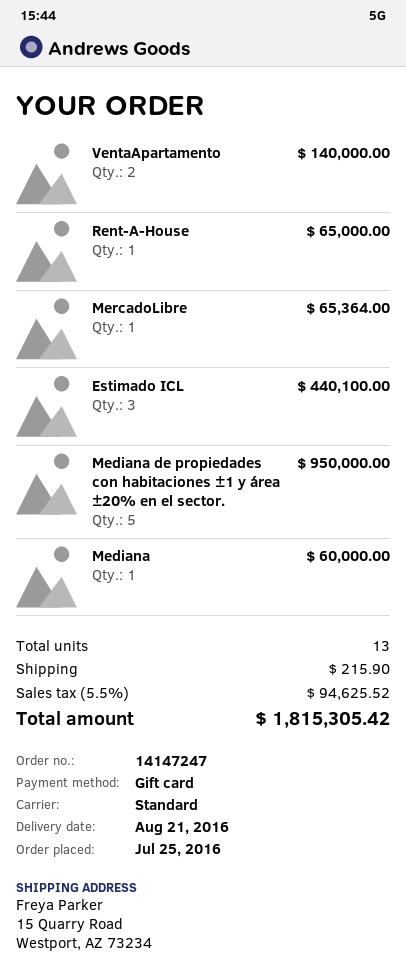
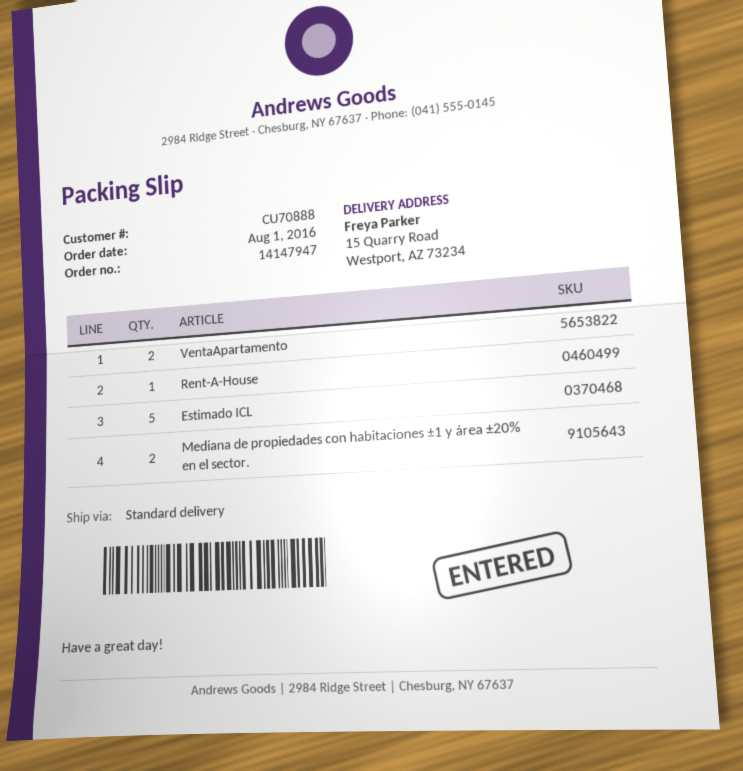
order number: 14147247 -> 14147947
order date: 2016-07-25 -> 2016-08-01
MercadoLibre: 1 -> none
Estimado ICL: 3 -> 5
Mediana de propiedades con habitaciones ±1 y área ±20% en el sector.: 5 -> 2
Mediana: 1 -> none

